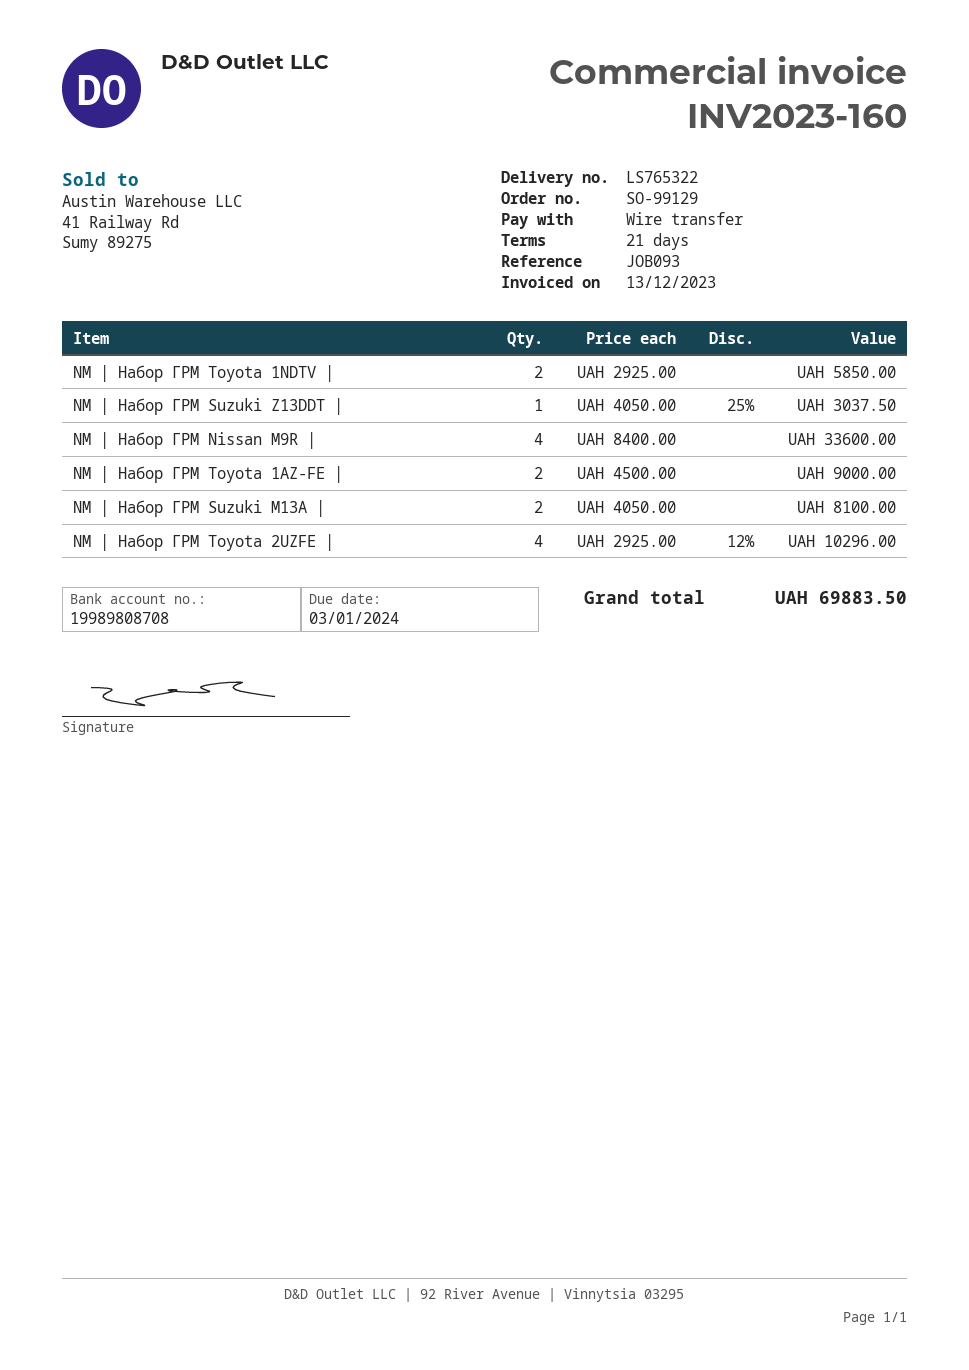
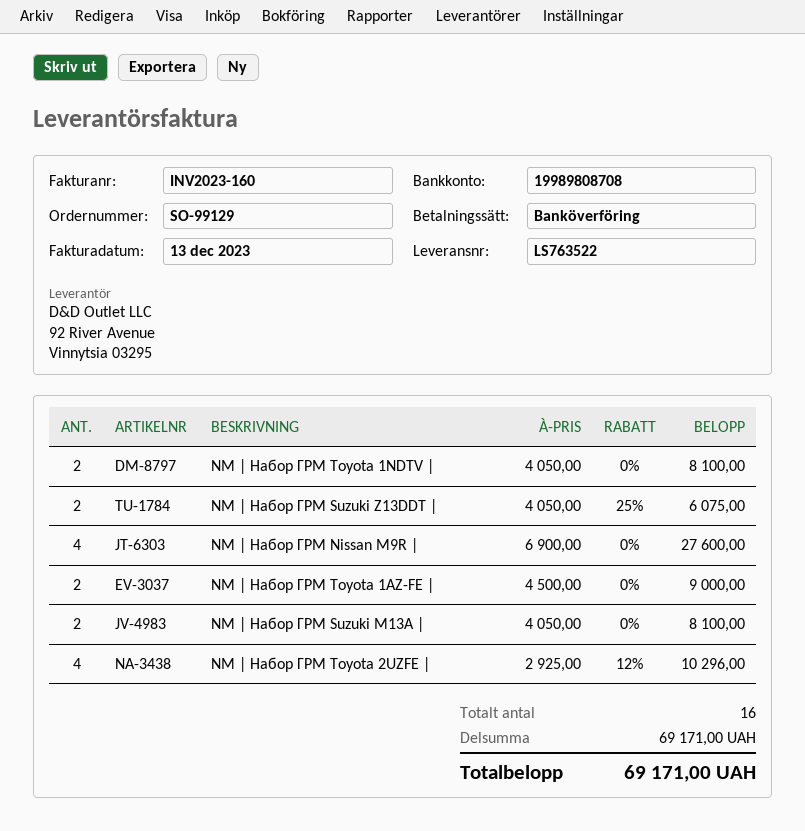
delivery note number: LS765322 -> LS763522
NM | Набор ГРМ Toyota 1NDTV |: 2 x 2925.00 = 5850.00 -> 2 x 4050.00 = 8100.00
NM | Набор ГРМ Suzuki Z13DDT |: 1 x 4050.00 - 25% = 3037.50 -> 2 x 4050.00 - 25% = 6075.00
NM | Набор ГРМ Nissan M9R |: 4 x 8400.00 = 33600.00 -> 4 x 6900.00 = 27600.00
total: 69883.50 -> 69171.00

